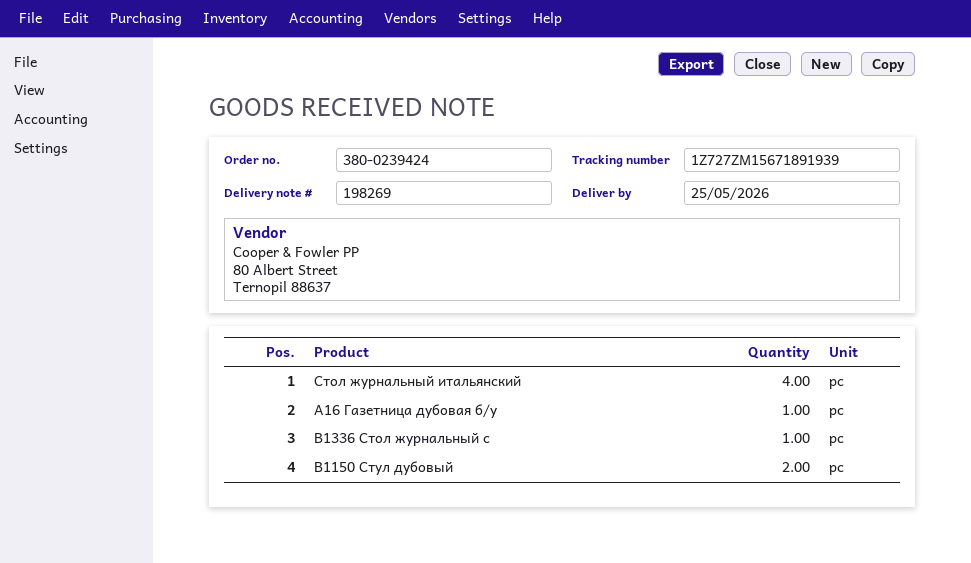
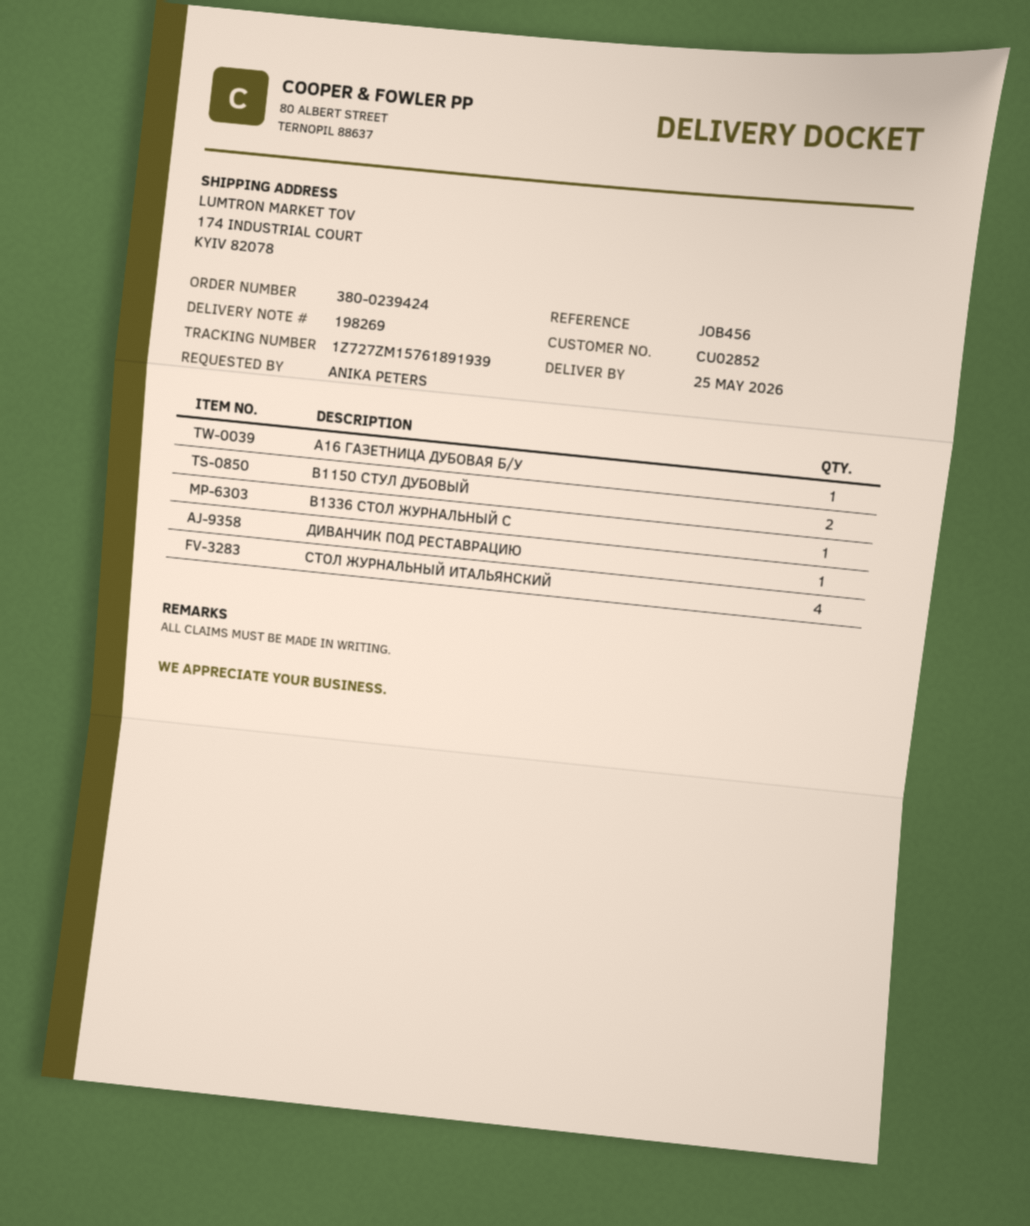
tracking number: 1Z727ZM15671891939 -> 1Z727ZM15761891939
ДИВАНЧИК ПОД РЕСТАВРАЦИЮ: none -> 1

